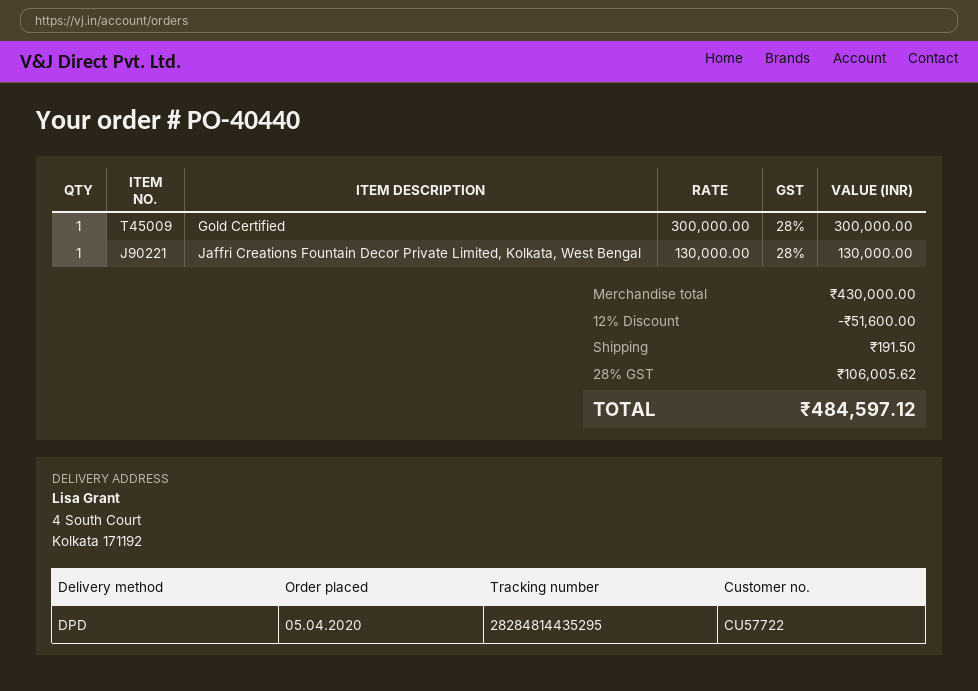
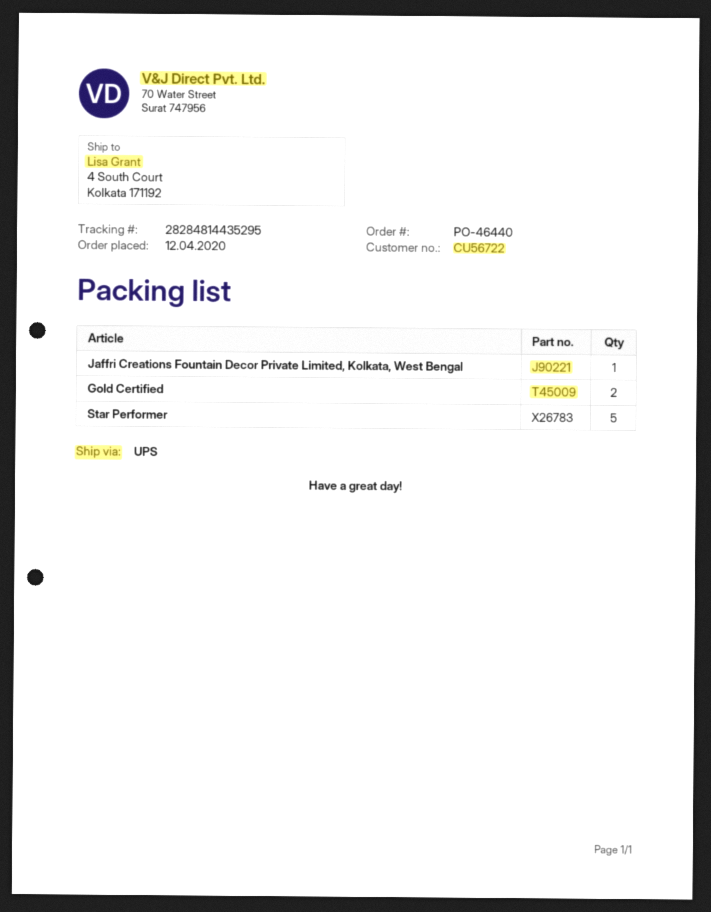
order number: PO-40440 -> PO-46440
order date: 2020-04-05 -> 2020-04-12
customer number: CU57722 -> CU56722
shipping method: DPD -> UPS
Gold Certified: 1 -> 2
Star Performer: none -> 5

